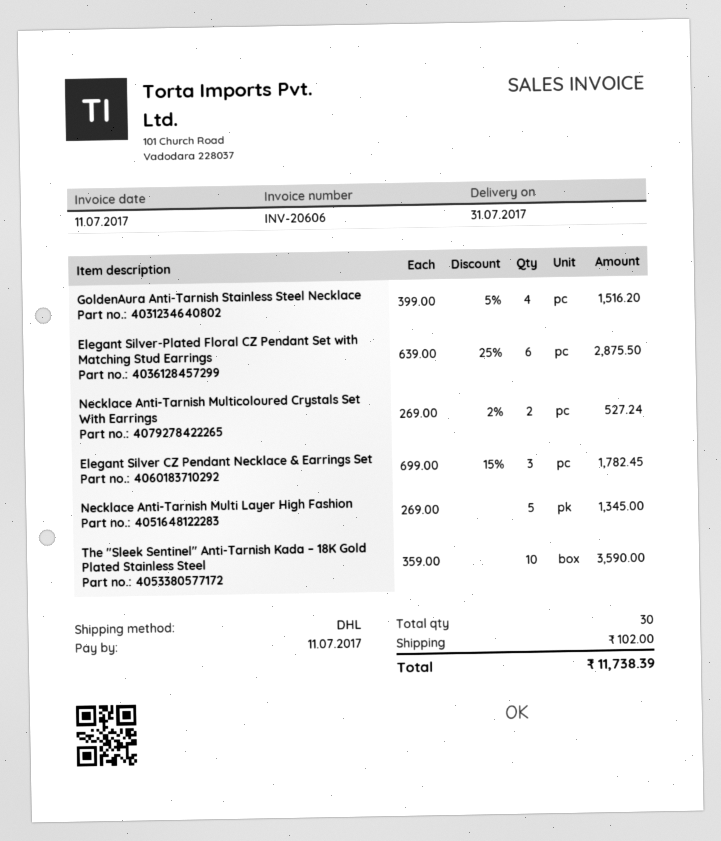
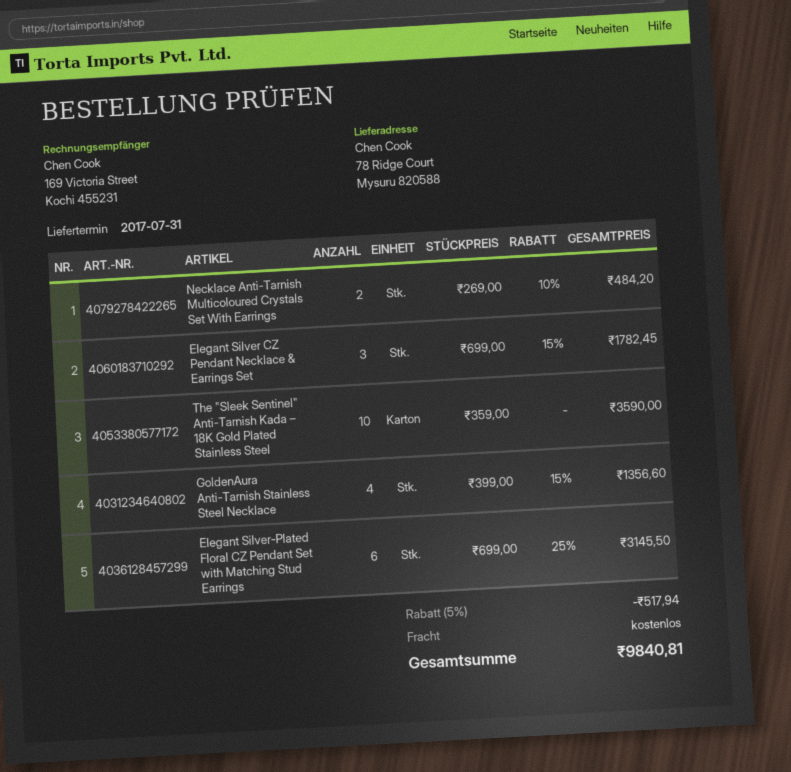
GoldenAura Anti-Tarnish Stainless Steel Necklace: 4 x 399.00 - 5% = 1516.20 -> 4 x 399.00 - 15% = 1356.60
Elegant Silver-Plated Floral CZ Pendant Set with Matching Stud Earrings: 6 x 639.00 - 25% = 2875.50 -> 6 x 699.00 - 25% = 3145.50
Necklace Anti-Tarnish Multicoloured Crystals Set With Earrings: 2 x 269.00 - 2% = 527.24 -> 2 x 269.00 - 10% = 484.20
Necklace Anti-Tarnish Multi Layer High Fashion: 5 x 269.00 = 1345.00 -> none
discount: none -> 5% = 517.94
shipping: 102.00 -> 0.00
total: 11738.39 -> 9840.81

